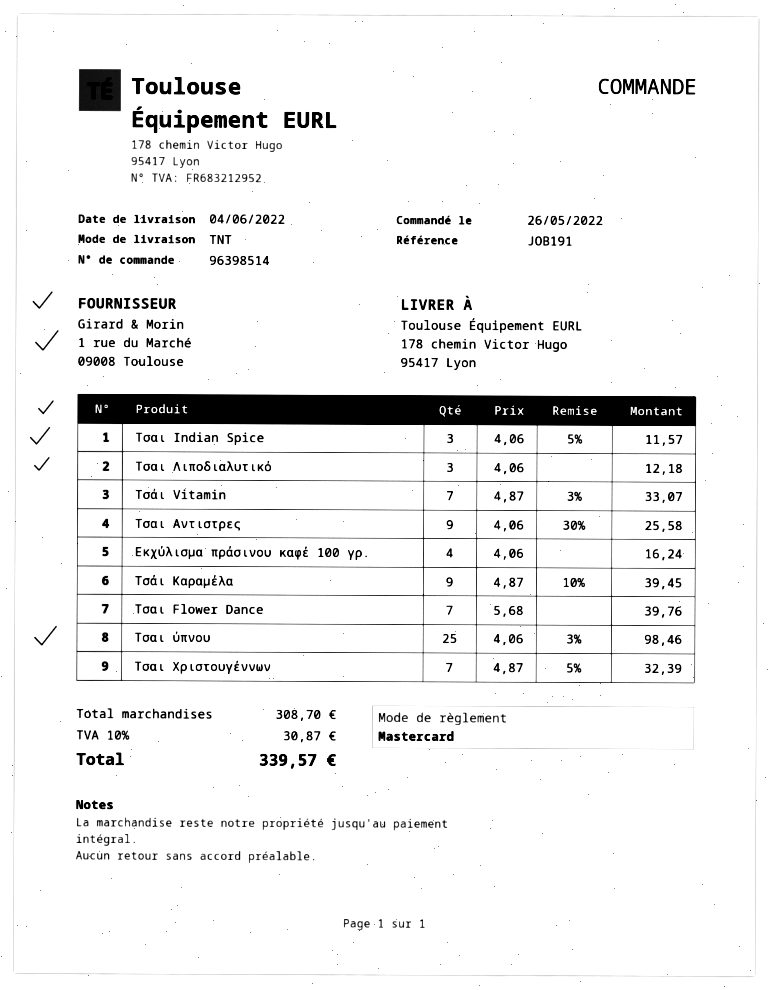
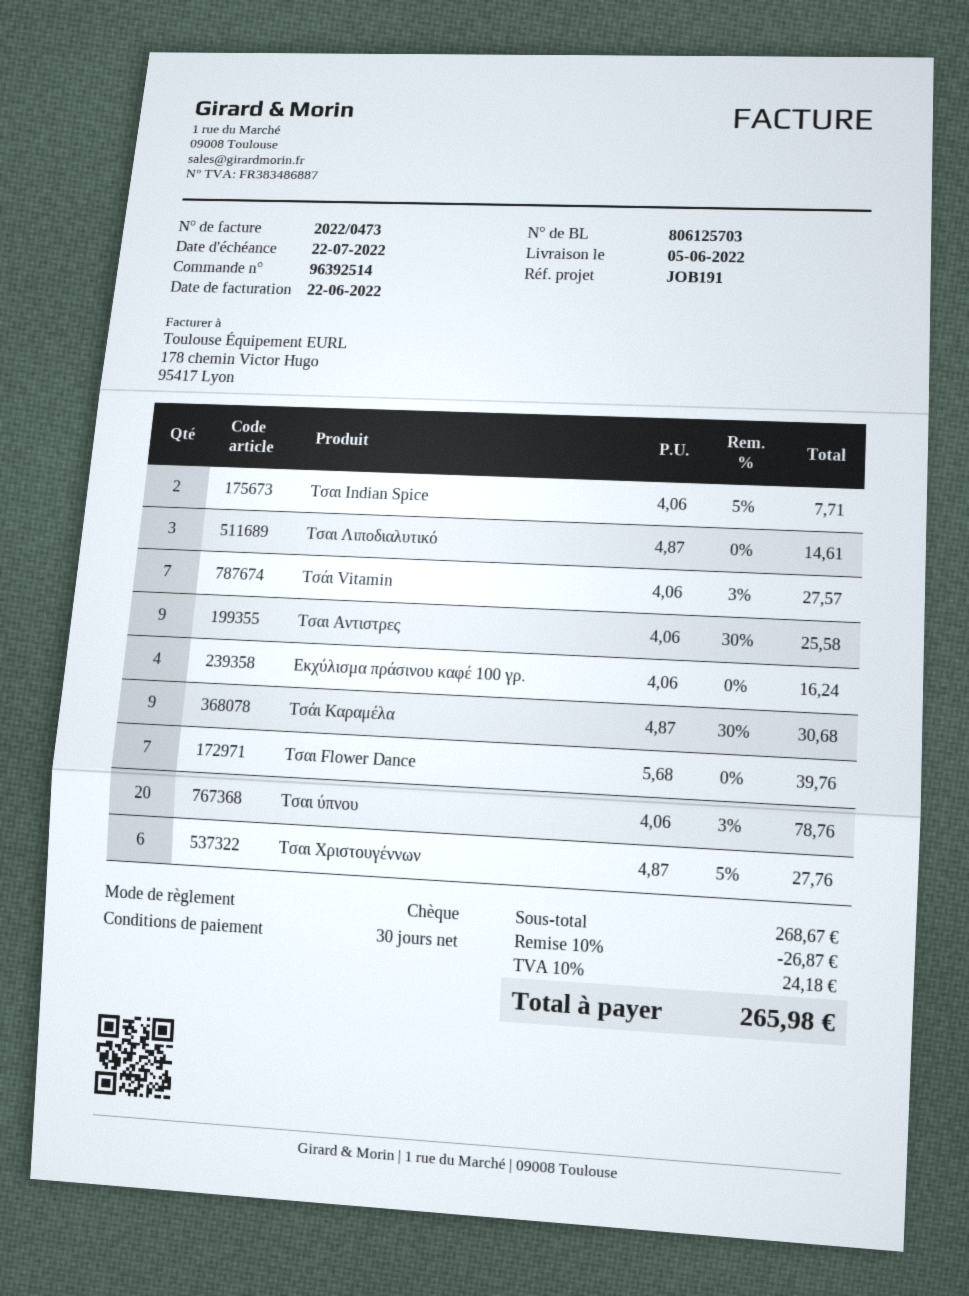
order number: 96398514 -> 96392514
delivery date: 2022-06-04 -> 2022-06-05
payment method: Mastercard -> cheque
Τσαι Indian Spice: 3 x 4.06 - 5% = 11.57 -> 2 x 4.06 - 5% = 7.71
Τσαι Λιποδιαλυτικό: 3 x 4.06 = 12.18 -> 3 x 4.87 = 14.61
Τσάι Vitamin: 7 x 4.87 - 3% = 33.07 -> 7 x 4.06 - 3% = 27.57
Τσάι Καραμέλα: 9 x 4.87 - 10% = 39.45 -> 9 x 4.87 - 30% = 30.68
Τσαι ύπνου: 25 x 4.06 - 3% = 98.46 -> 20 x 4.06 - 3% = 78.76
Τσαι Χριστουγέννων: 7 x 4.87 - 5% = 32.39 -> 6 x 4.87 - 5% = 27.76
subtotal: 308.70 -> 268.67
discount: none -> 10% = 26.87
tax: 10% = 30.87 -> 10% = 24.18
total: 339.57 -> 265.98

